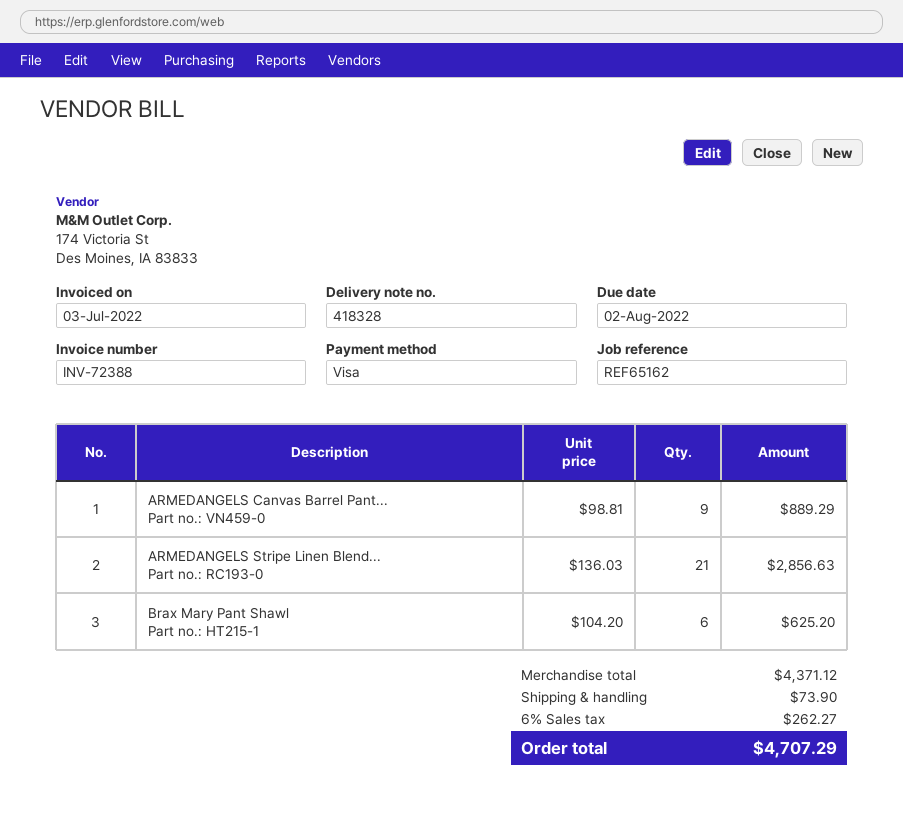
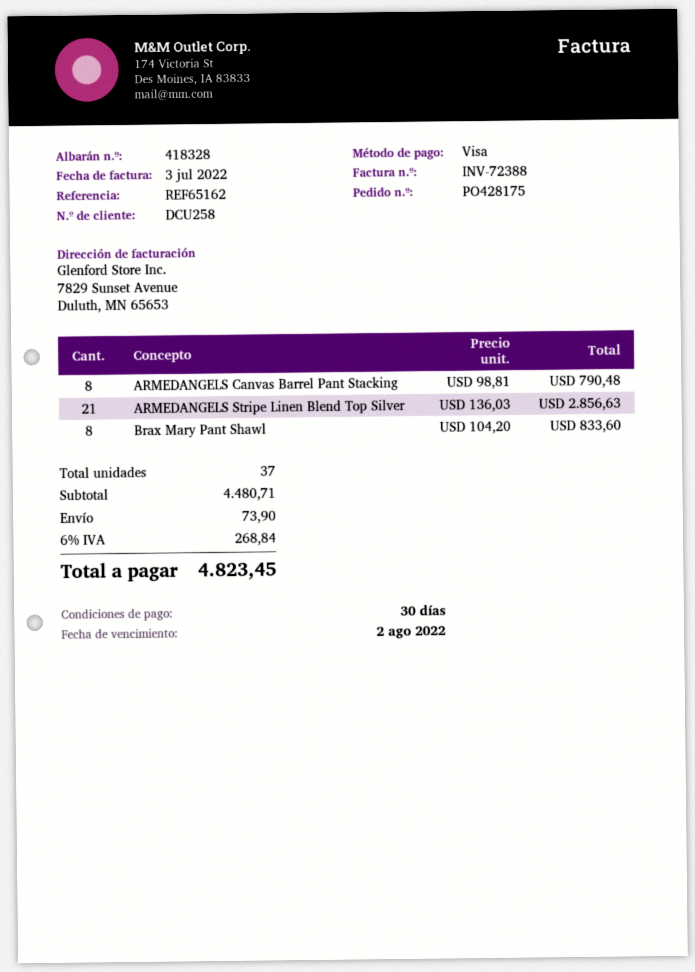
ARMEDANGELS Canvas Barrel Pant...: 9 x 98.81 = 889.29 -> 8 x 98.81 = 790.48
Brax Mary Pant Shawl: 6 x 104.20 = 625.20 -> 8 x 104.20 = 833.60
subtotal: 4371.12 -> 4480.71
tax: 6% = 262.27 -> 6% = 268.84
total: 4707.29 -> 4823.45

